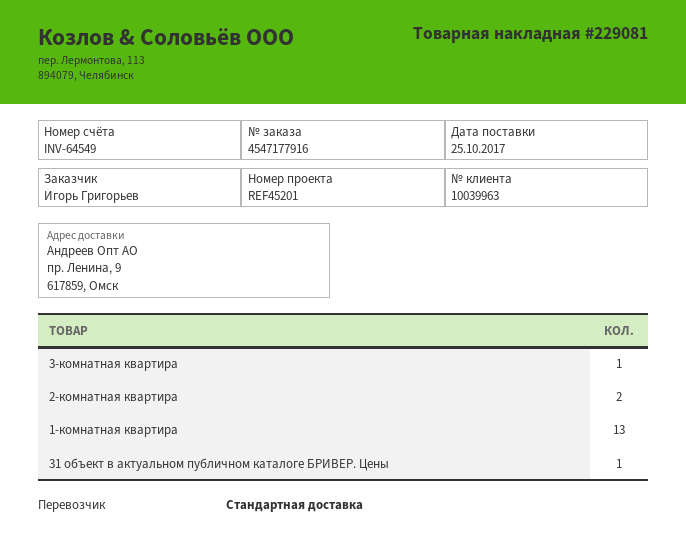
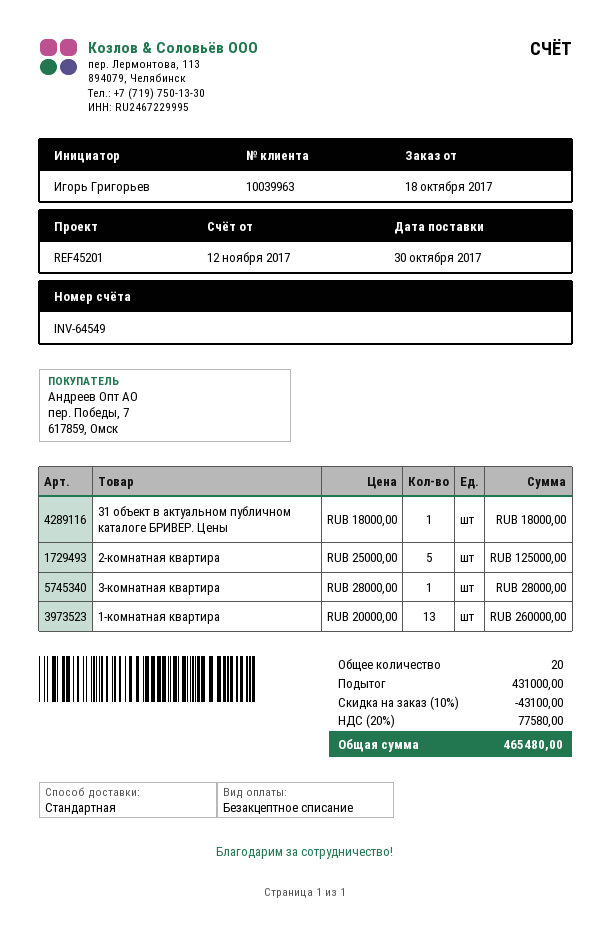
delivery date: 2017-10-25 -> 2017-10-30
2-комнатная квартира: 2 -> 5

